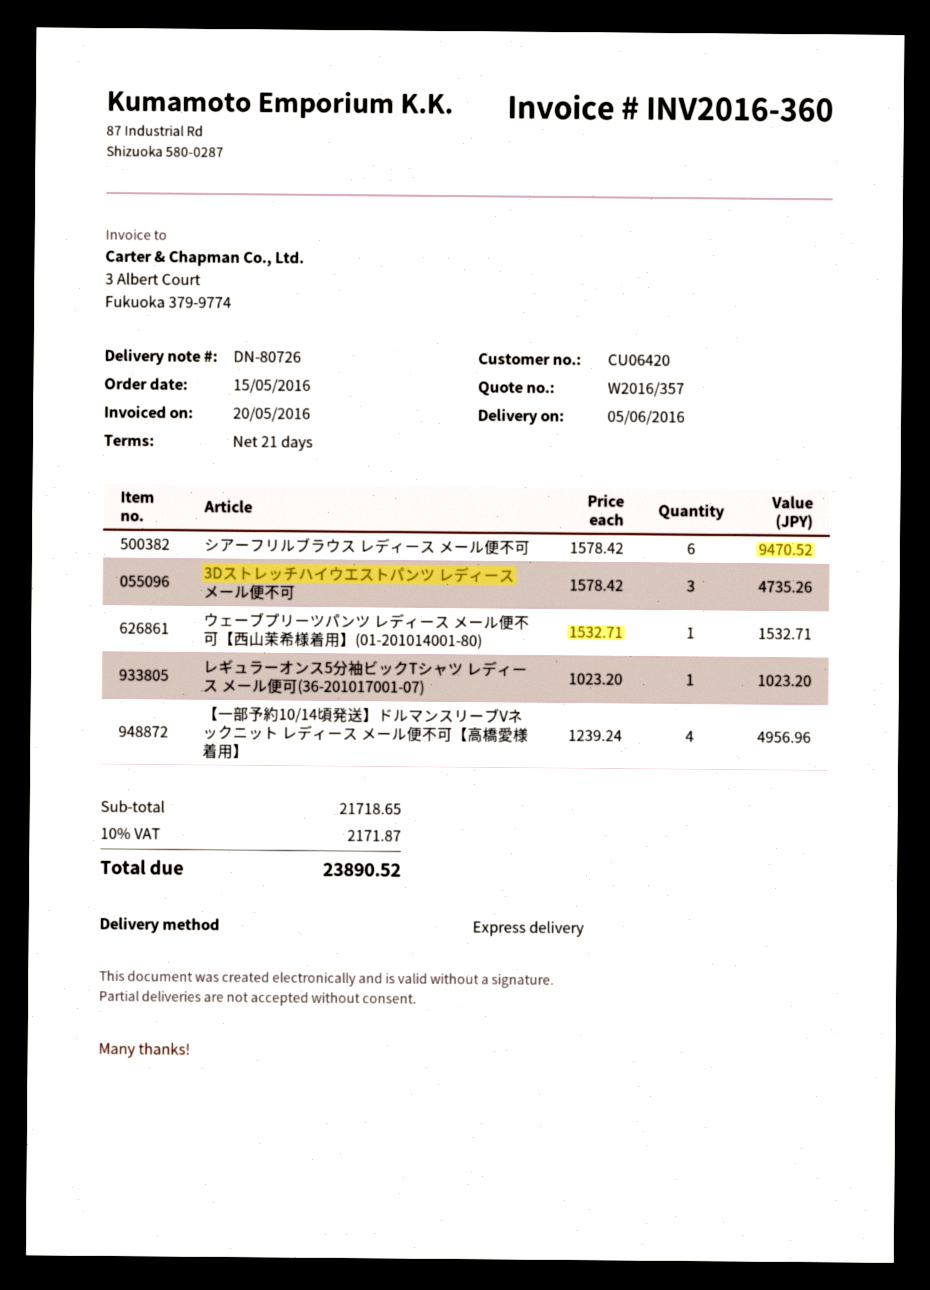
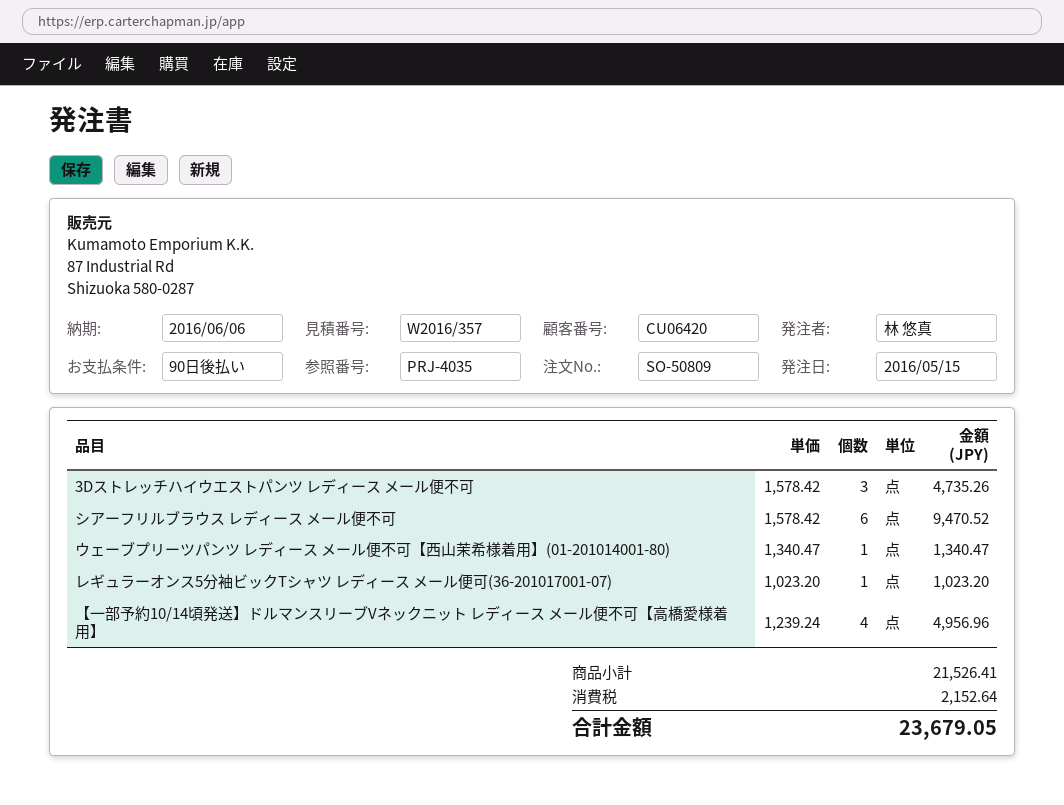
delivery date: 2016-06-05 -> 2016-06-06
payment terms: 21 days -> 90 days
ウェーブプリーツパンツ レディース メール便不可【西山茉希様着用】(01-201014001-80): 1 x 1532.71 = 1532.71 -> 1 x 1340.47 = 1340.47
subtotal: 21718.65 -> 21526.41
tax: 2171.87 -> 2152.64
total: 23890.52 -> 23679.05

